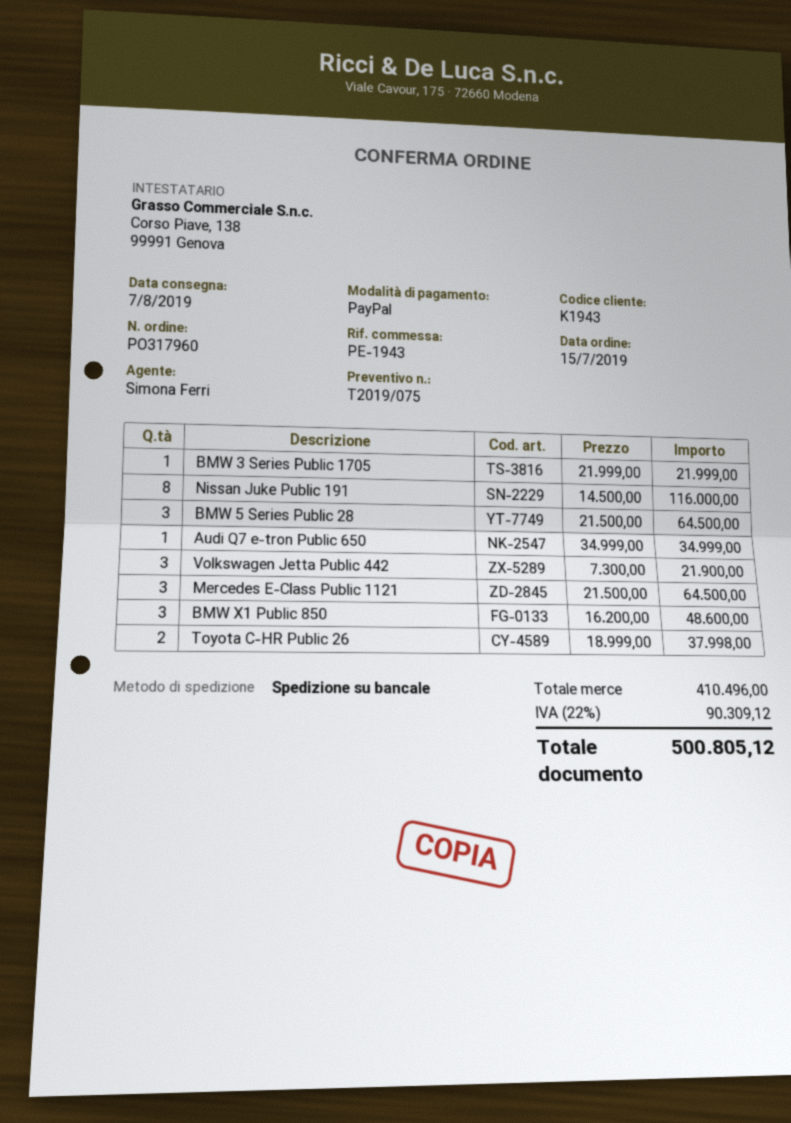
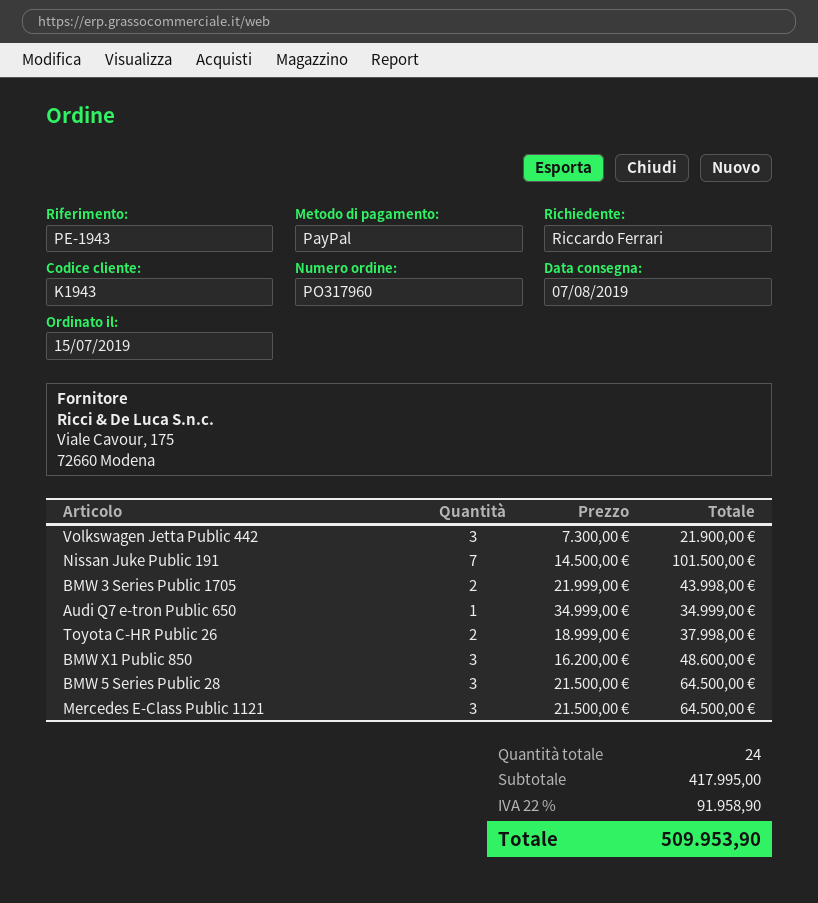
BMW 3 Series Public 1705: 1 x 21999.00 = 21999.00 -> 2 x 21999.00 = 43998.00
Nissan Juke Public 191: 8 x 14500.00 = 116000.00 -> 7 x 14500.00 = 101500.00
subtotal: 410496.00 -> 417995.00
tax: 22% = 90309.12 -> 22% = 91958.90
total: 500805.12 -> 509953.90

